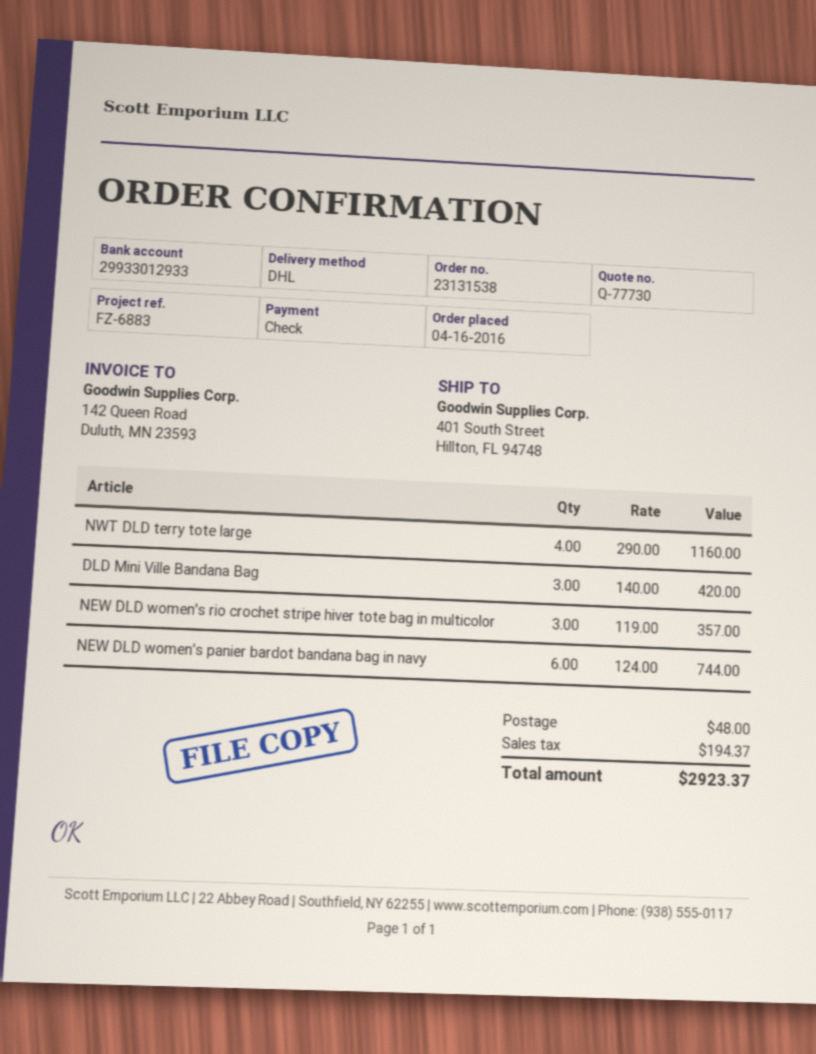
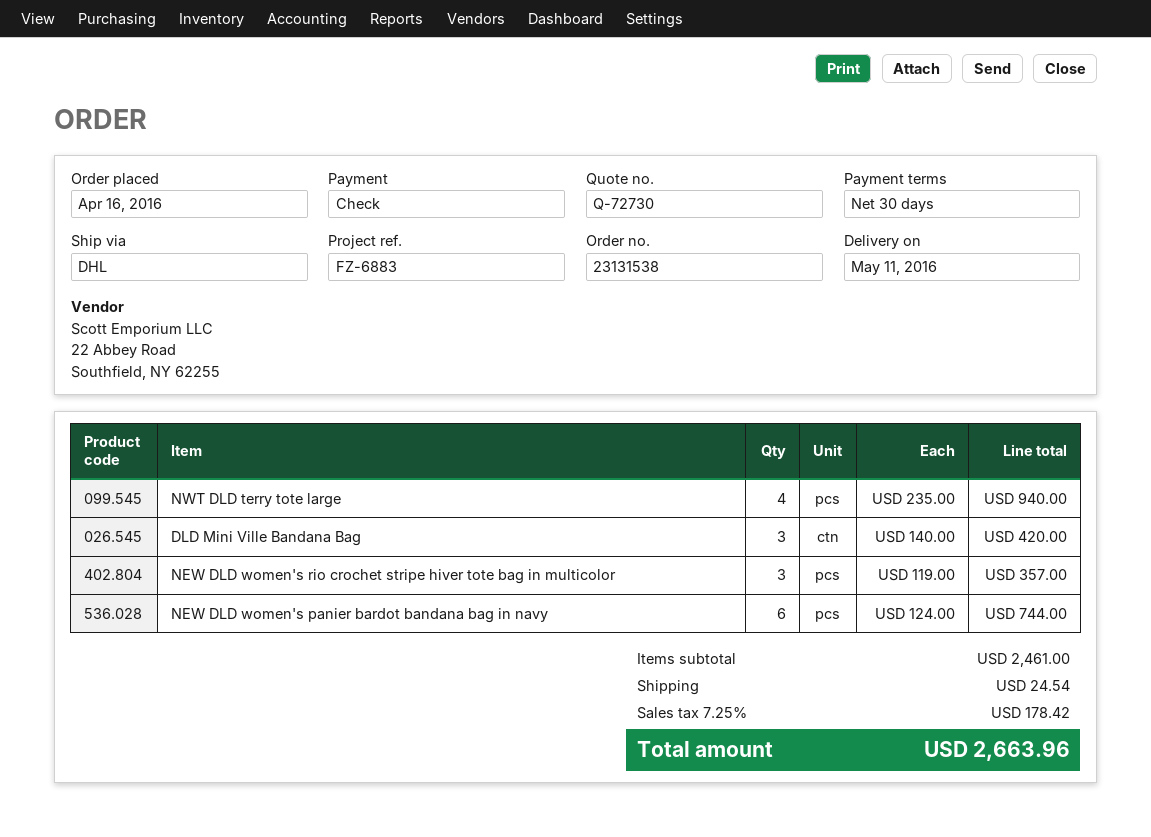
quote number: Q-77730 -> Q-72730
NWT DLD terry tote large: 4 x 290.00 = 1160.00 -> 4 x 235.00 = 940.00
shipping: 48.00 -> 24.54
tax: 194.37 -> 178.42
total: 2923.37 -> 2663.96

